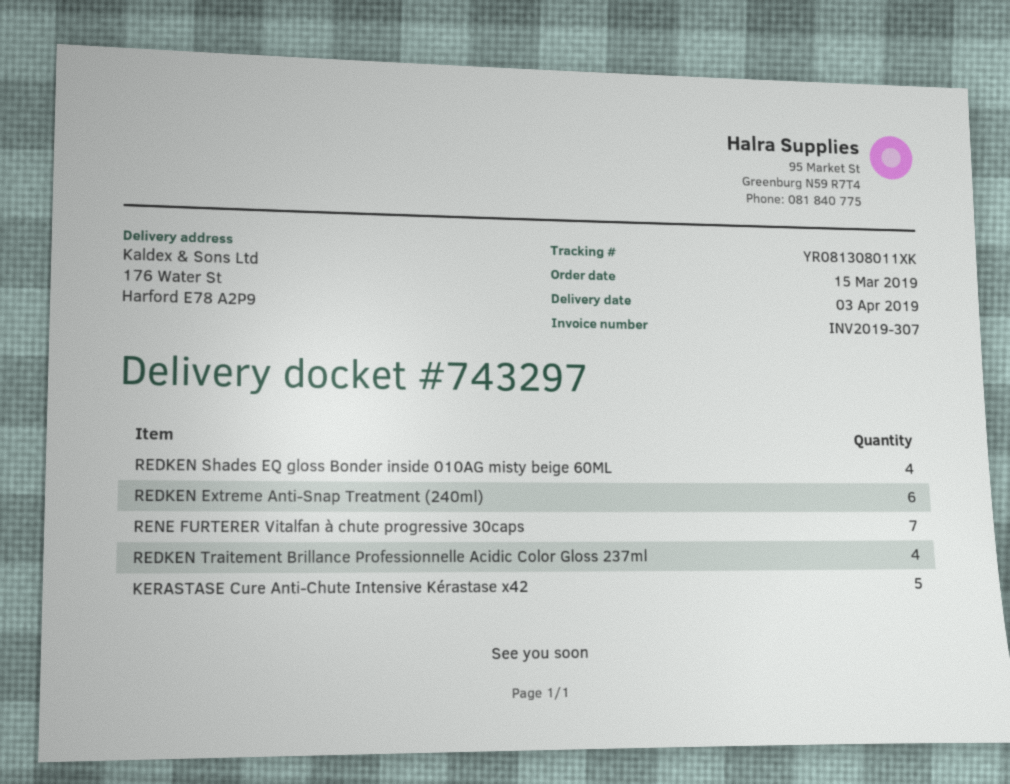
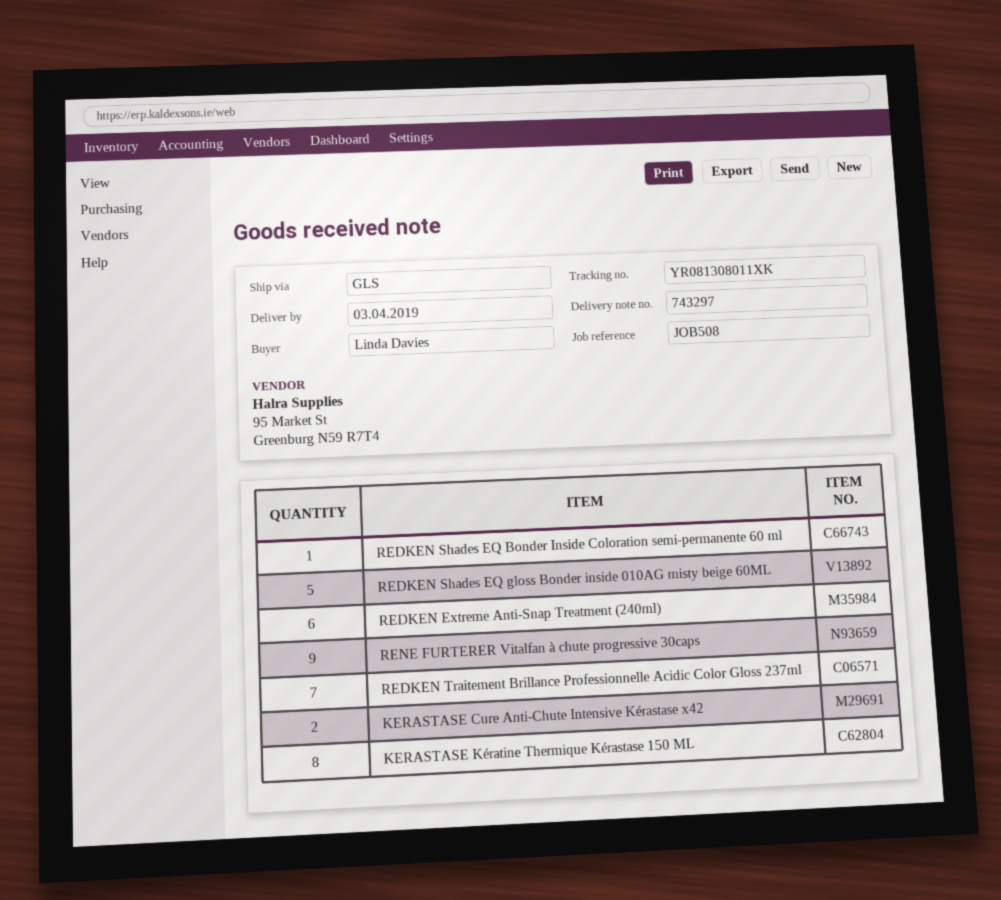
REDKEN Shades EQ gloss Bonder inside 010AG misty beige 60ML: 4 -> 5
RENE FURTERER Vitalfan à chute progressive 30caps: 7 -> 9
REDKEN Traitement Brillance Professionnelle Acidic Color Gloss 237ml: 4 -> 7
KERASTASE Cure Anti-Chute Intensive Kérastase x42: 5 -> 2
REDKEN Shades EQ Bonder Inside Coloration semi-permanente 60 ml: none -> 1
KERASTASE Kératine Thermique Kérastase 150 ML: none -> 8

